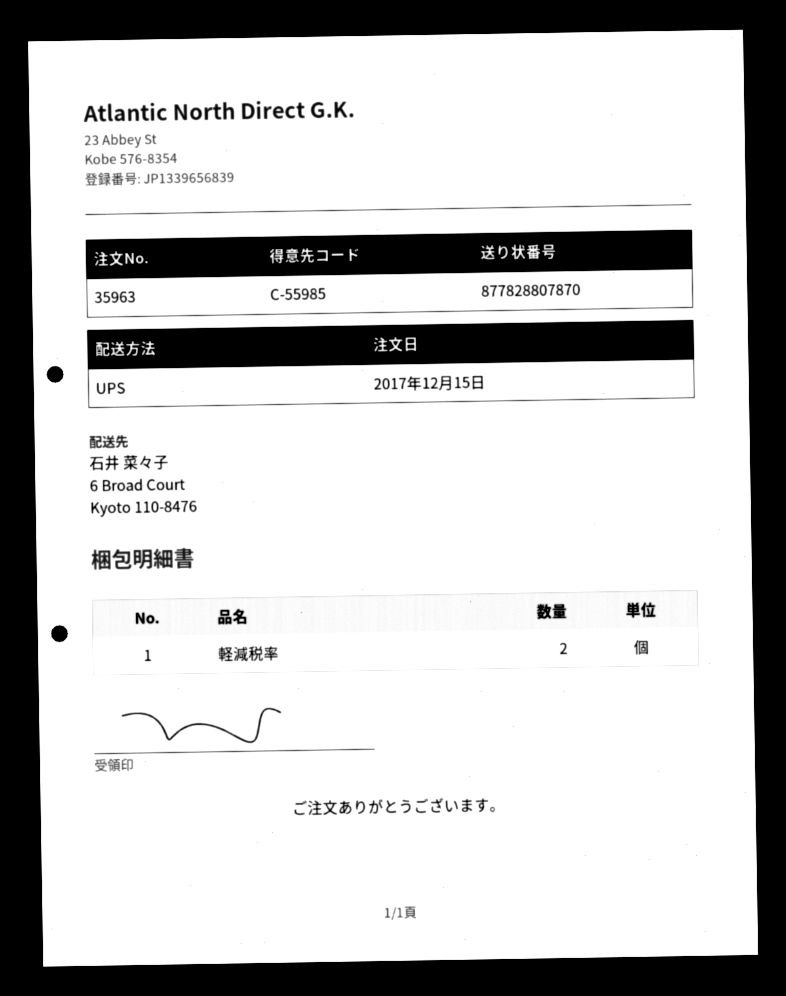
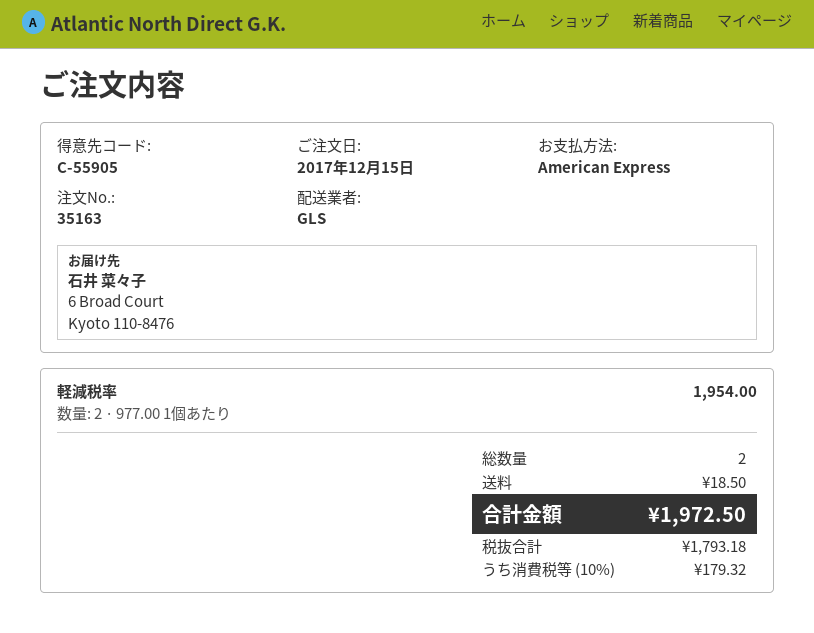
order number: 35963 -> 35163
customer number: C-55985 -> C-55905
shipping method: UPS -> GLS

